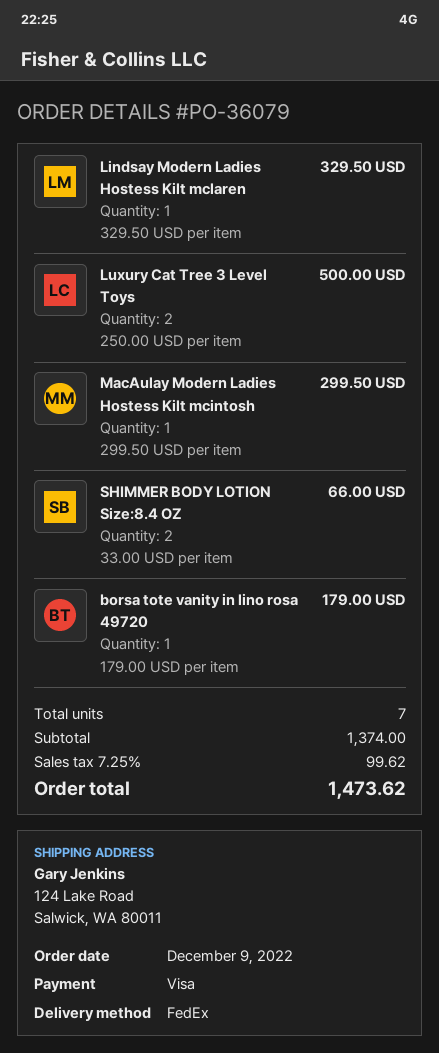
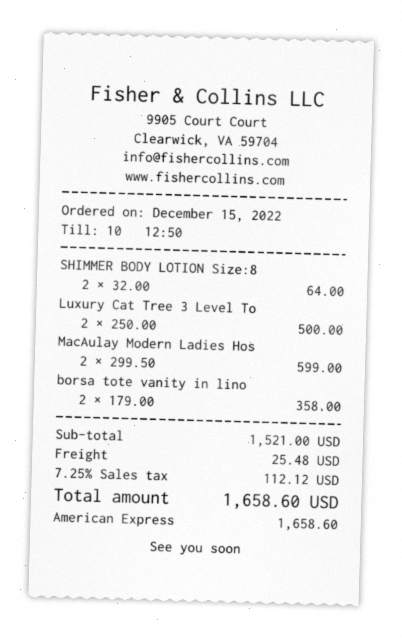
order date: 2022-12-09 -> 2022-12-15
payment method: Visa -> American Express
Lindsay Modern Ladies Hostess Kilt mclaren: 1 x 329.50 = 329.50 -> none
MacAulay Modern Ladies Hostess Kilt mcintosh: 1 x 299.50 = 299.50 -> 2 x 299.50 = 599.00
SHIMMER BODY LOTION Size:8.4 OZ: 2 x 33.00 = 66.00 -> 2 x 32.00 = 64.00
borsa tote vanity in lino rosa 49720: 1 x 179.00 = 179.00 -> 2 x 179.00 = 358.00
subtotal: 1374.00 -> 1521.00
shipping: none -> 25.48
tax: 7.25% = 99.62 -> 7.25% = 112.12
total: 1473.62 -> 1658.60

